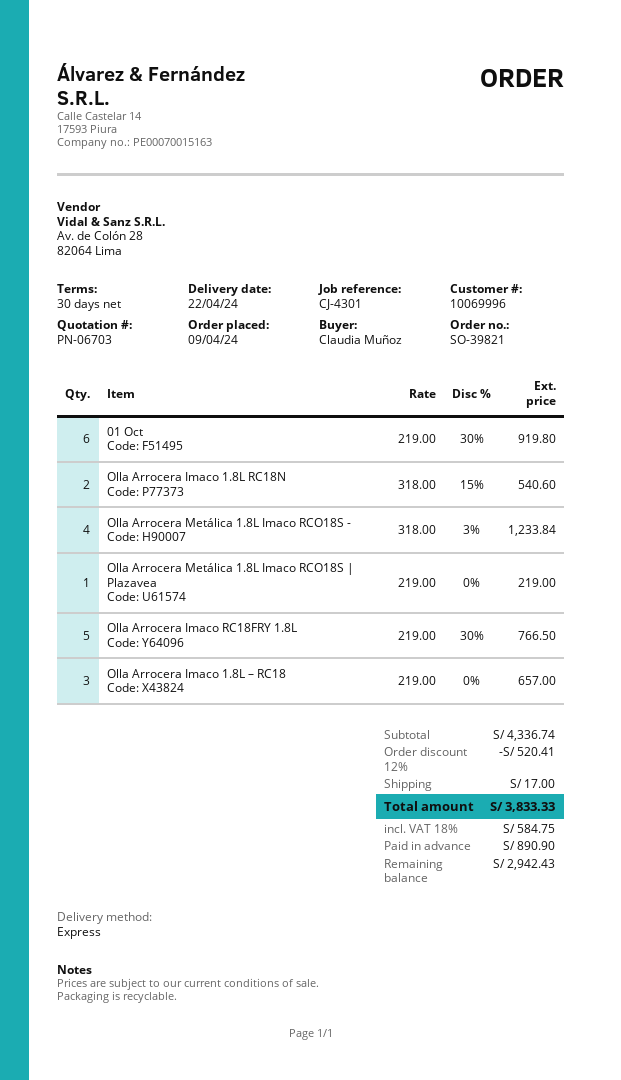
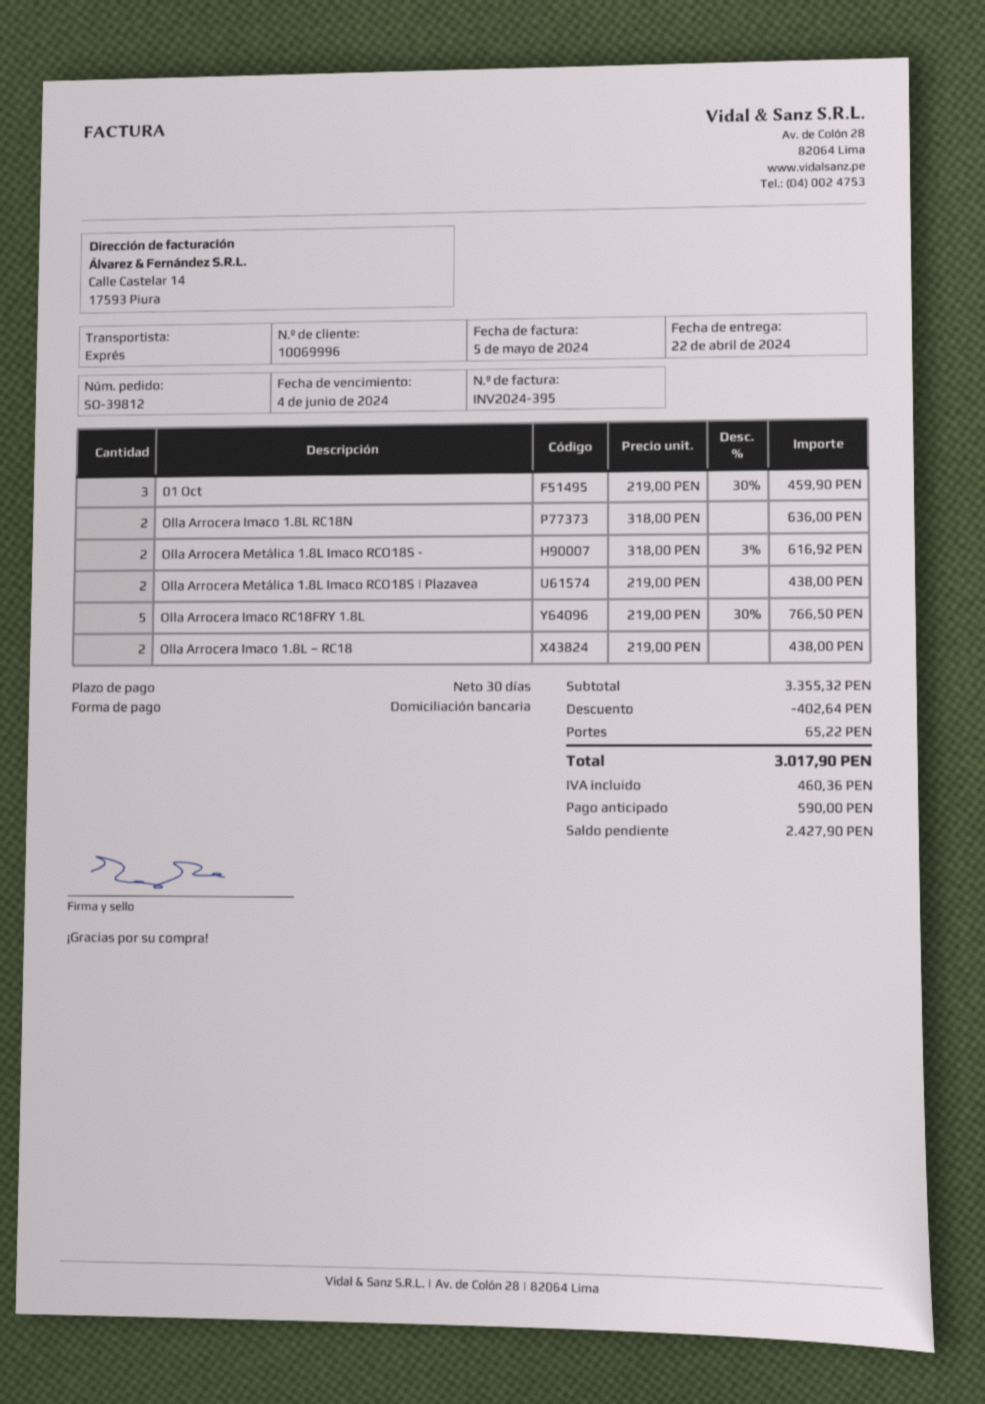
order number: SO-39821 -> SO-39812
01 Oct: 6 x 219.00 - 30% = 919.80 -> 3 x 219.00 - 30% = 459.90
Olla Arrocera Imaco 1.8L RC18N: 2 x 318.00 - 15% = 540.60 -> 2 x 318.00 = 636.00
Olla Arrocera Metálica 1.8L Imaco RCO18S -: 4 x 318.00 - 3% = 1233.84 -> 2 x 318.00 - 3% = 616.92
Olla Arrocera Metálica 1.8L Imaco RCO18S | Plazavea: 1 x 219.00 = 219.00 -> 2 x 219.00 = 438.00
Olla Arrocera Imaco 1.8L – RC18: 3 x 219.00 = 657.00 -> 2 x 219.00 = 438.00
subtotal: 4336.74 -> 3355.32
discount: 520.41 -> 402.64
shipping: 17.00 -> 65.22
tax: 584.75 -> 460.36
total: 3833.33 -> 3017.90
deposit: 890.90 -> 590.00
balance: 2942.43 -> 2427.90

